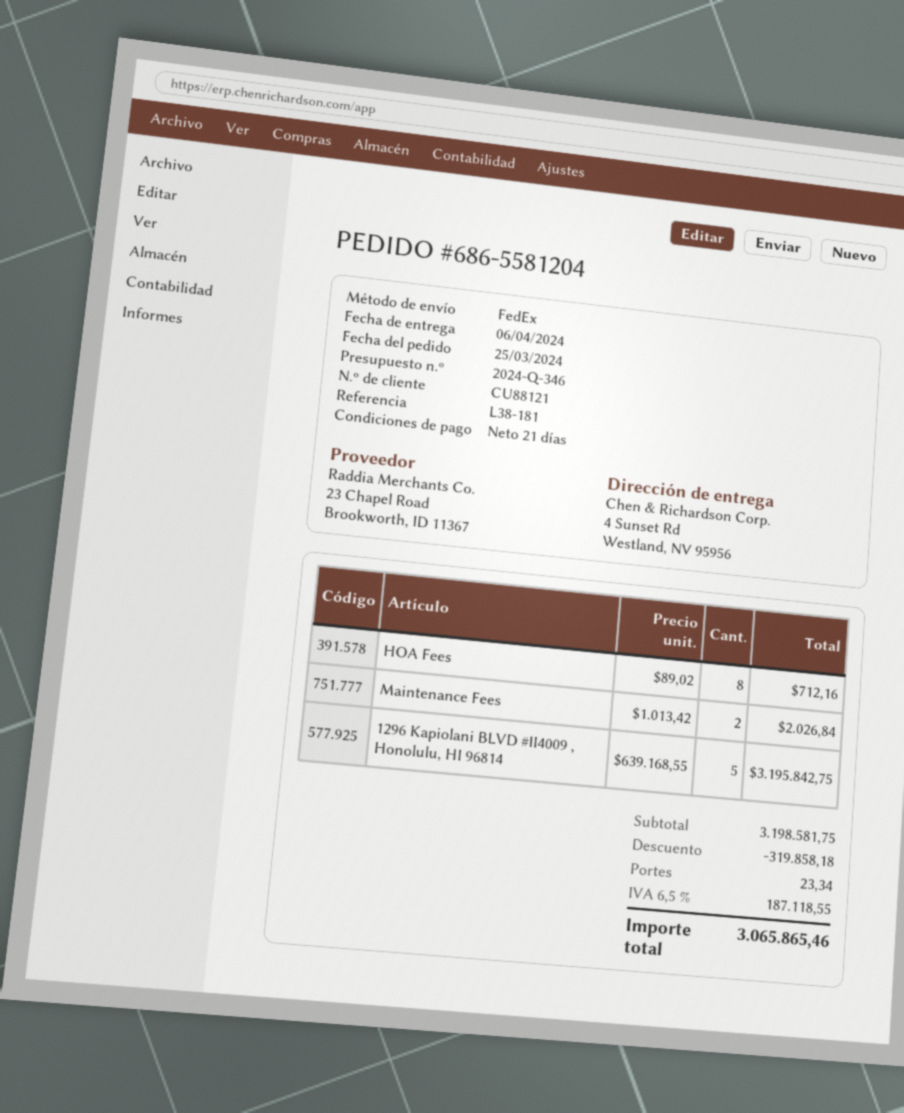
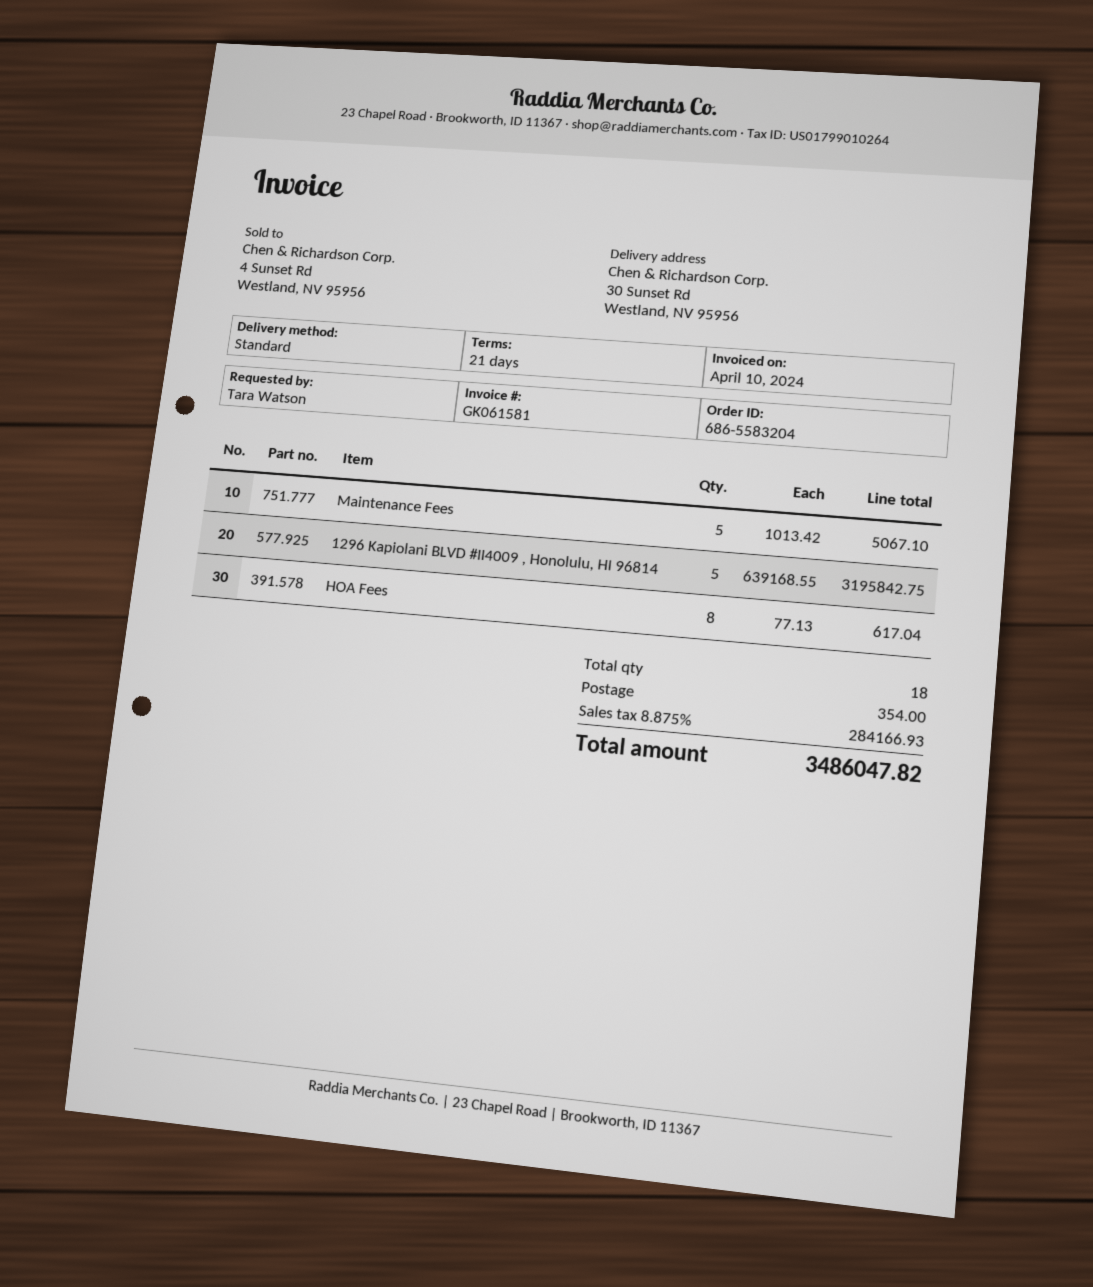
order number: 686-5581204 -> 686-5583204
shipping method: FedEx -> standard
ship to: 4 Sunset Rd, Westland, NV 95956 -> 30 Sunset Rd, Westland, NV 95956
HOA Fees: 8 x 89.02 = 712.16 -> 8 x 77.13 = 617.04
Maintenance Fees: 2 x 1013.42 = 2026.84 -> 5 x 1013.42 = 5067.10
discount: 319858.18 -> none
shipping: 23.34 -> 354.00
tax: 6.5% = 187118.55 -> 8.875% = 284166.93
total: 3065865.46 -> 3486047.82

